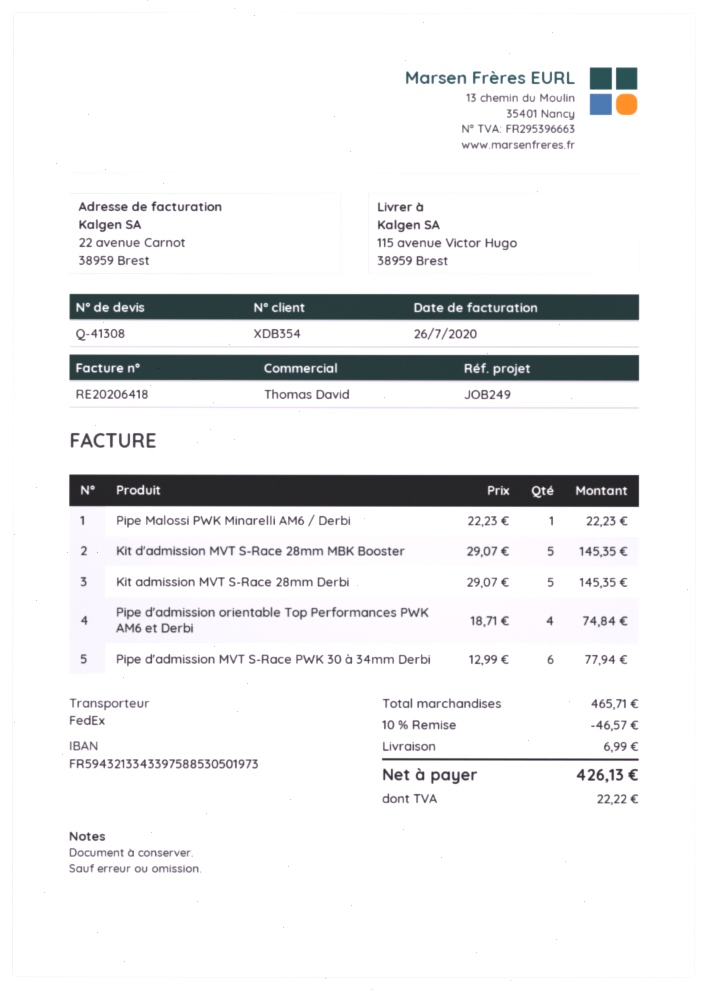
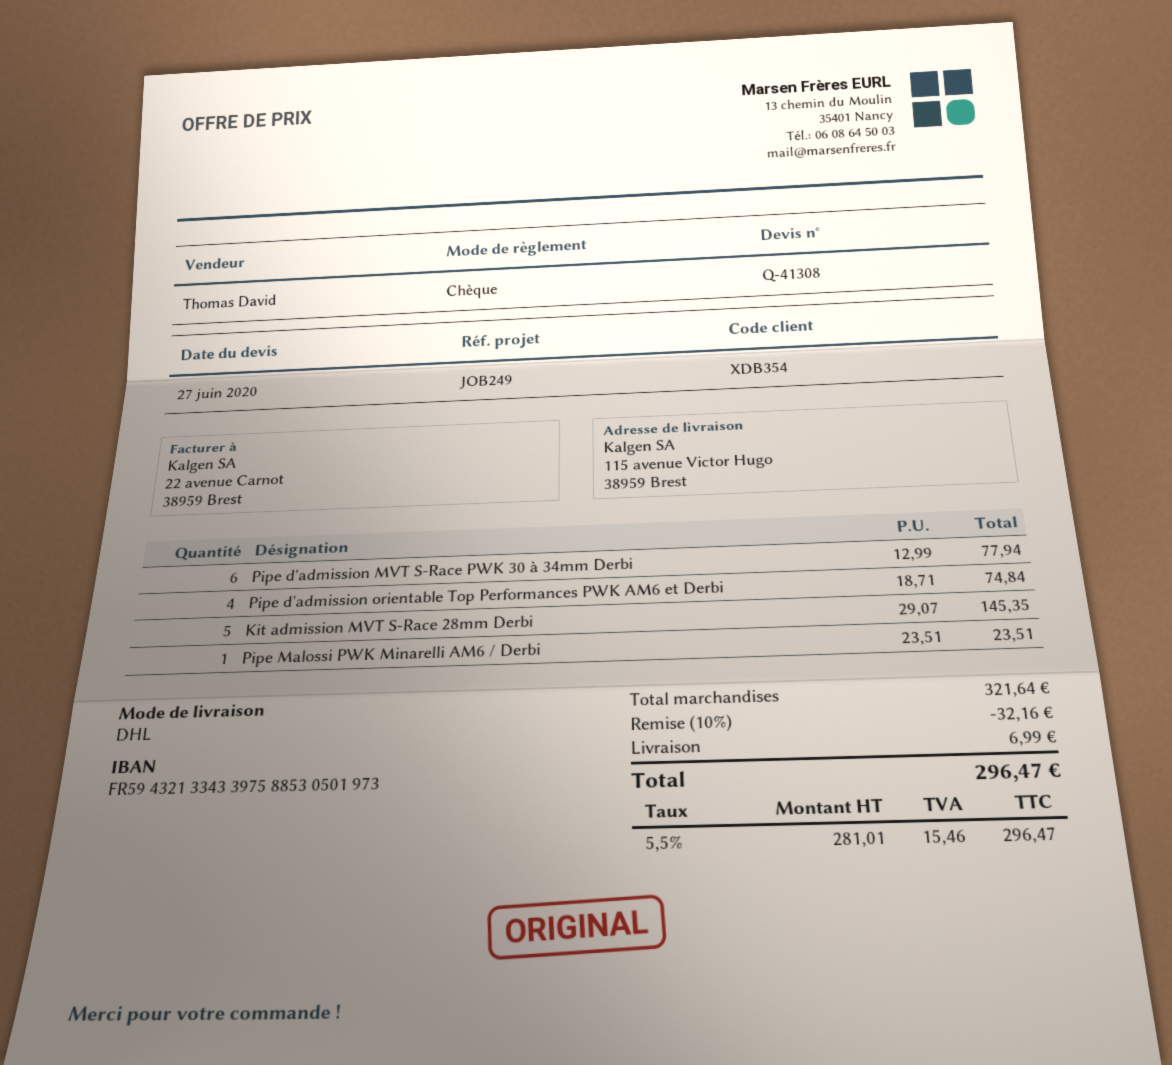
shipping method: FedEx -> DHL
Pipe Malossi PWK Minarelli AM6 / Derbi: 1 x 22.23 = 22.23 -> 1 x 23.51 = 23.51
Kit d'admission MVT S-Race 28mm MBK Booster: 5 x 29.07 = 145.35 -> none
subtotal: 465.71 -> 321.64
discount: 10% = 46.57 -> 10% = 32.16
tax: 22.22 -> 15.46
total: 426.13 -> 296.47

